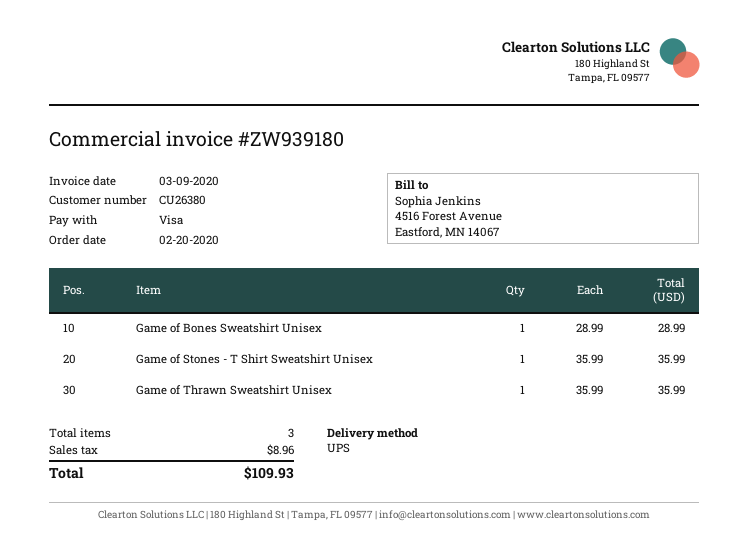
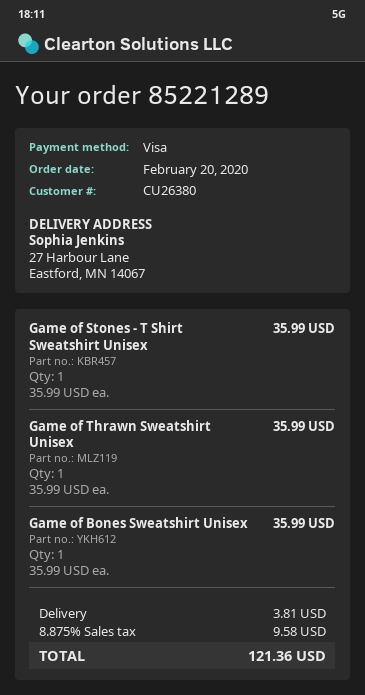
Game of Bones Sweatshirt Unisex: 1 x 28.99 = 28.99 -> 1 x 35.99 = 35.99
shipping: none -> 3.81
tax: 8.96 -> 9.58
total: 109.93 -> 121.36

